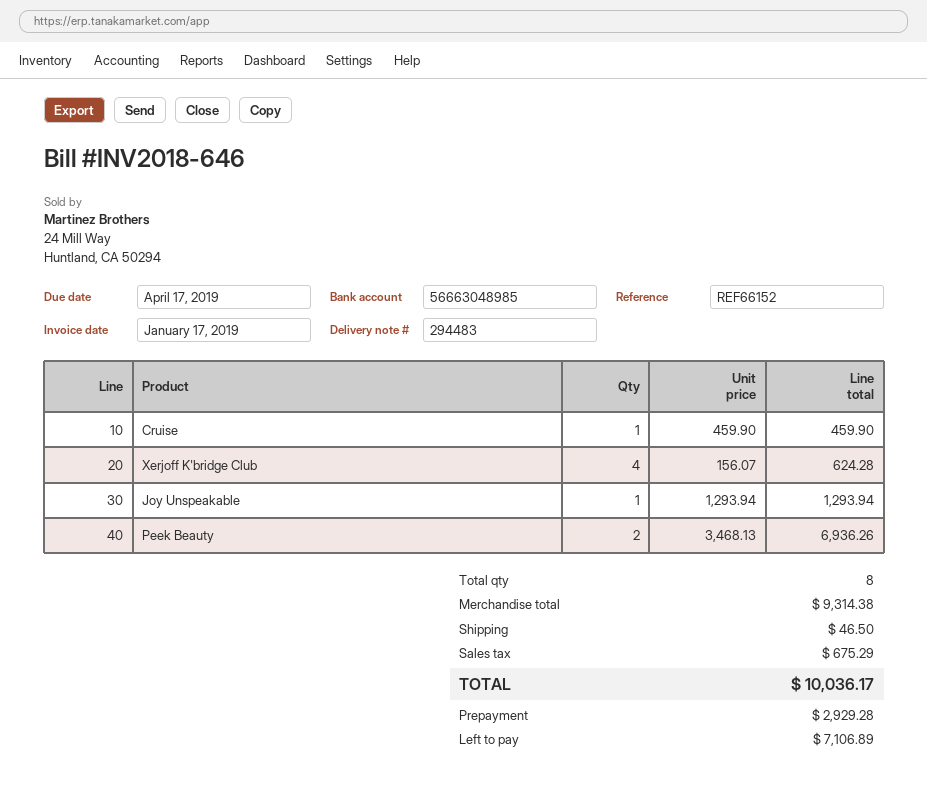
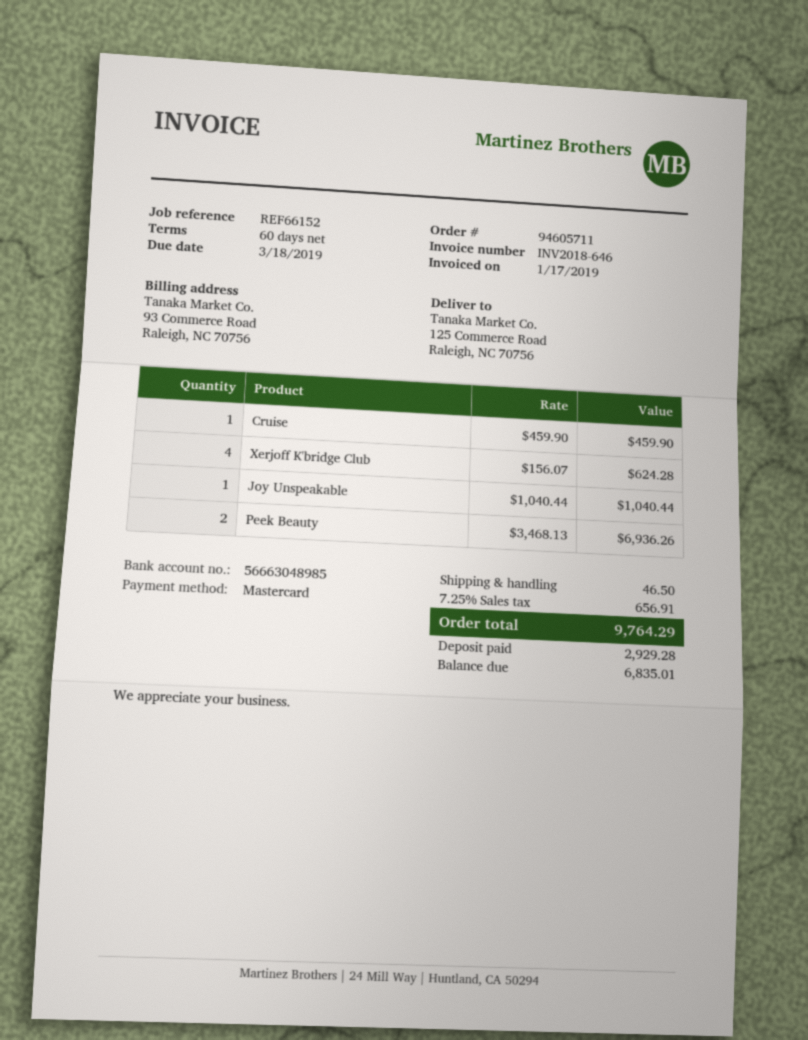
due date: 2019-04-17 -> 2019-03-18
Joy Unspeakable: 1 x 1293.94 = 1293.94 -> 1 x 1040.44 = 1040.44
tax: 675.29 -> 656.91
total: 10036.17 -> 9764.29
balance: 7106.89 -> 6835.01

